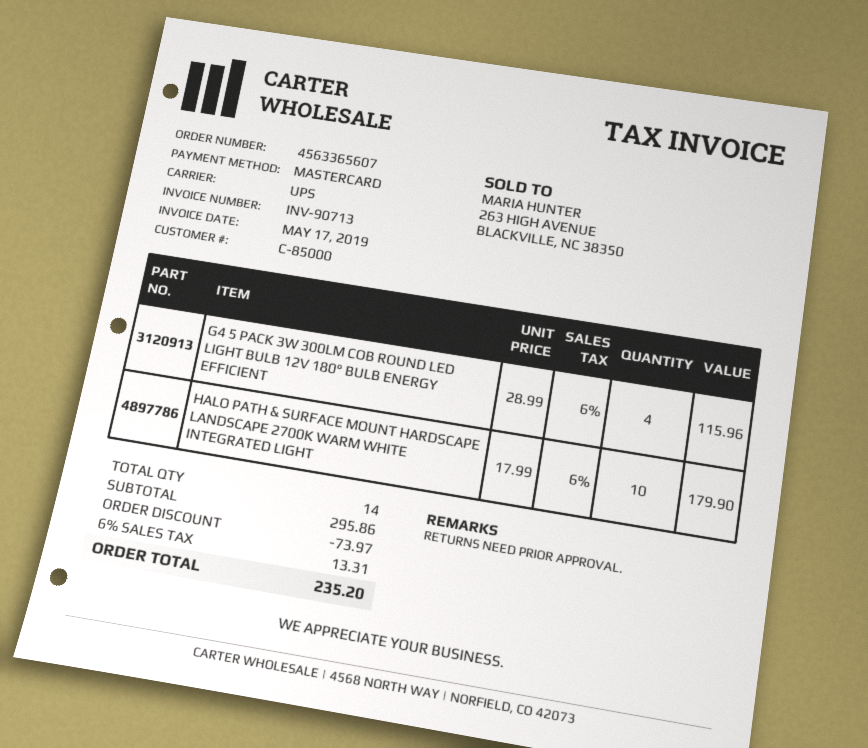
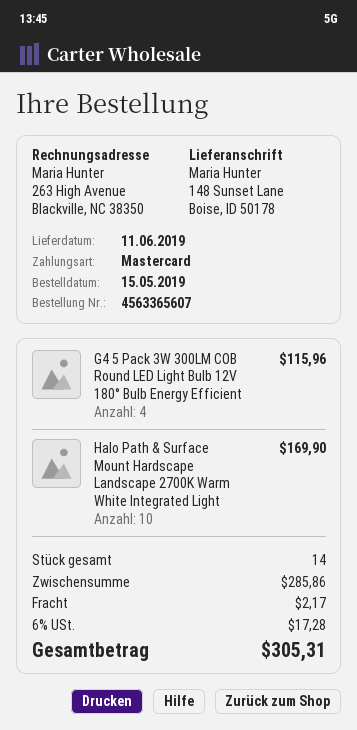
HALO PATH & SURFACE MOUNT HARDSCAPE LANDSCAPE 2700K WARM WHITE INTEGRATED LIGHT: 10 for 179.90 -> 10 for 169.90
subtotal: 295.86 -> 285.86
discount: 73.97 -> none
shipping: none -> 2.17
tax: 6% = 13.31 -> 6% = 17.28
total: 235.20 -> 305.31

